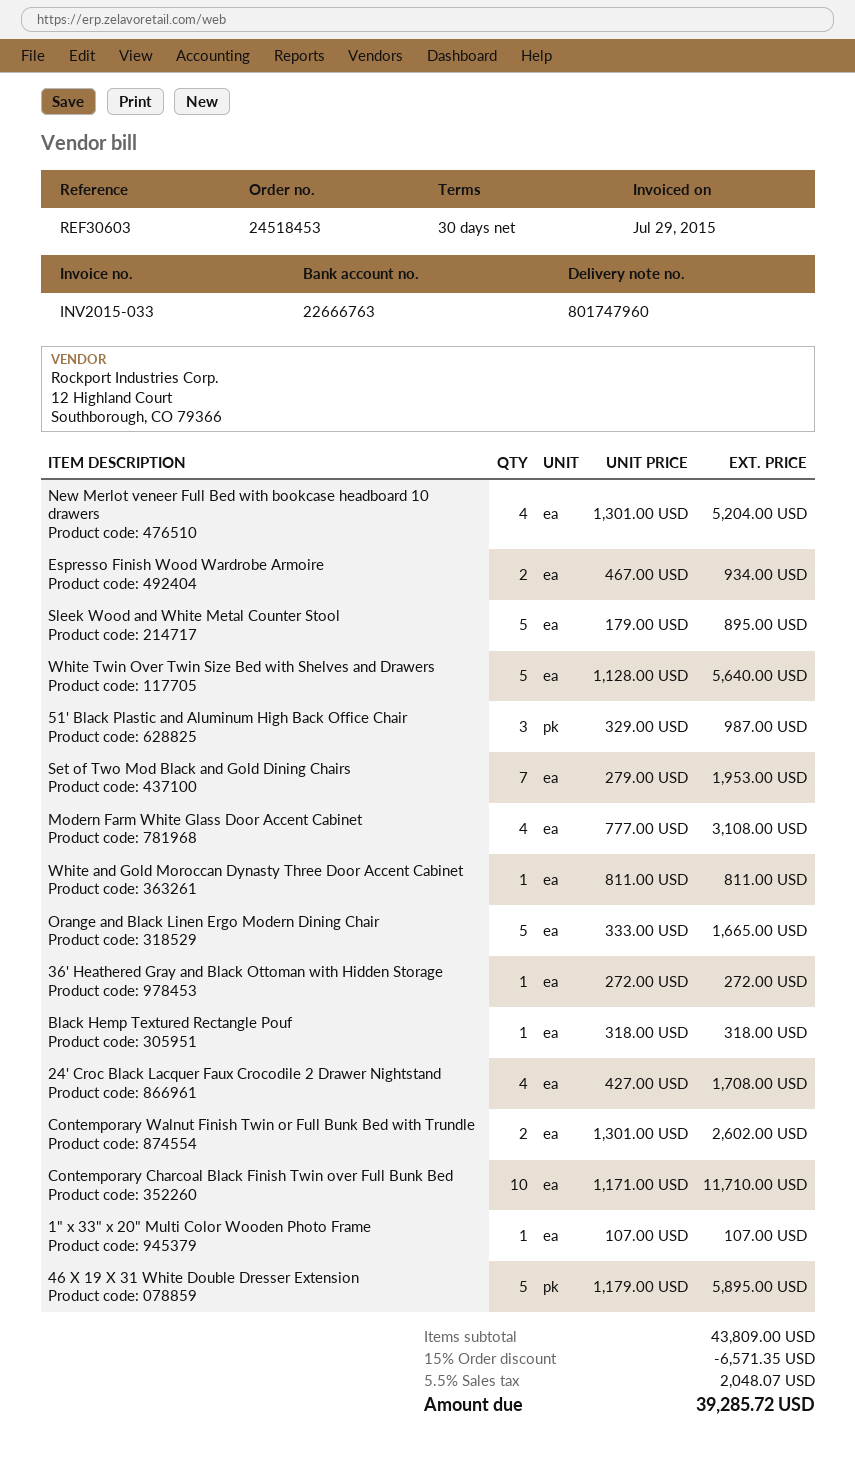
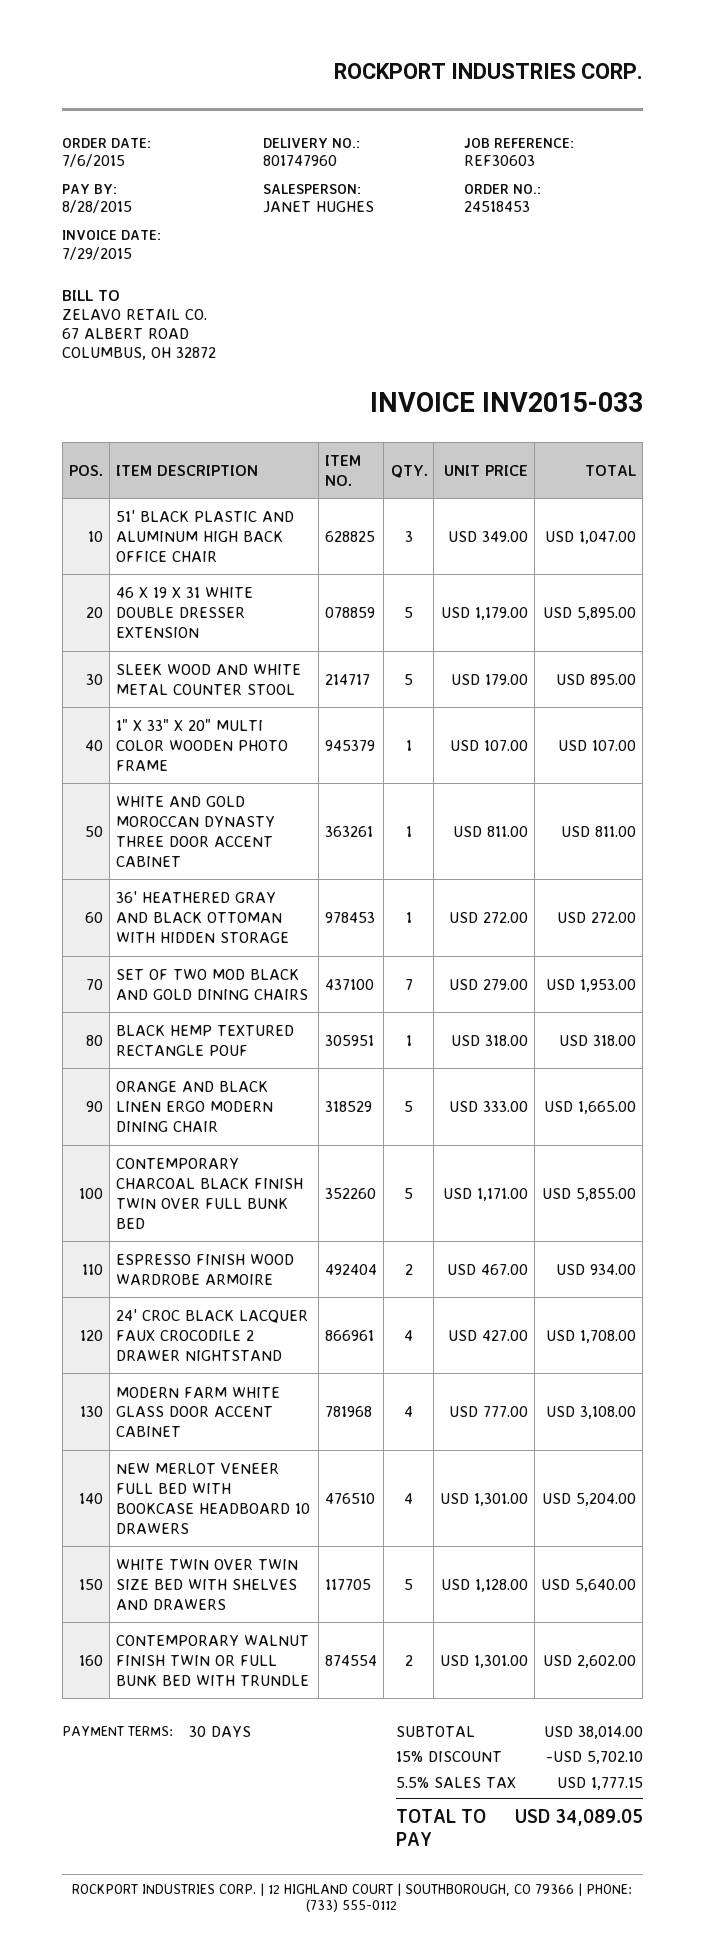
51' Black Plastic and Aluminum High Back Office Chair: 3 x 329.00 = 987.00 -> 3 x 349.00 = 1047.00
Contemporary Charcoal Black Finish Twin over Full Bunk Bed: 10 x 1171.00 = 11710.00 -> 5 x 1171.00 = 5855.00
subtotal: 43809.00 -> 38014.00
discount: 15% = 6571.35 -> 15% = 5702.10
tax: 5.5% = 2048.07 -> 5.5% = 1777.15
total: 39285.72 -> 34089.05

